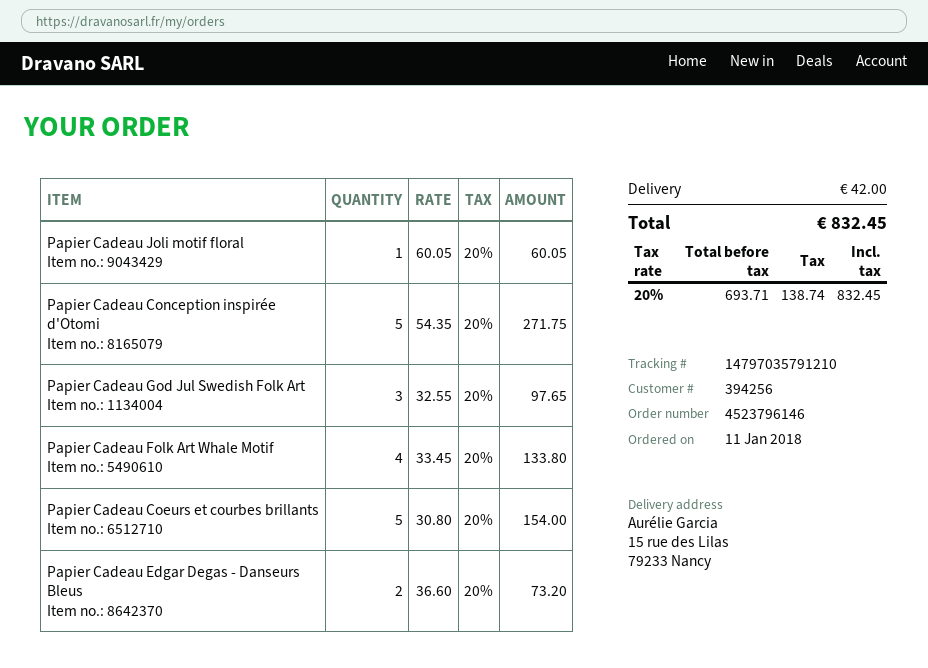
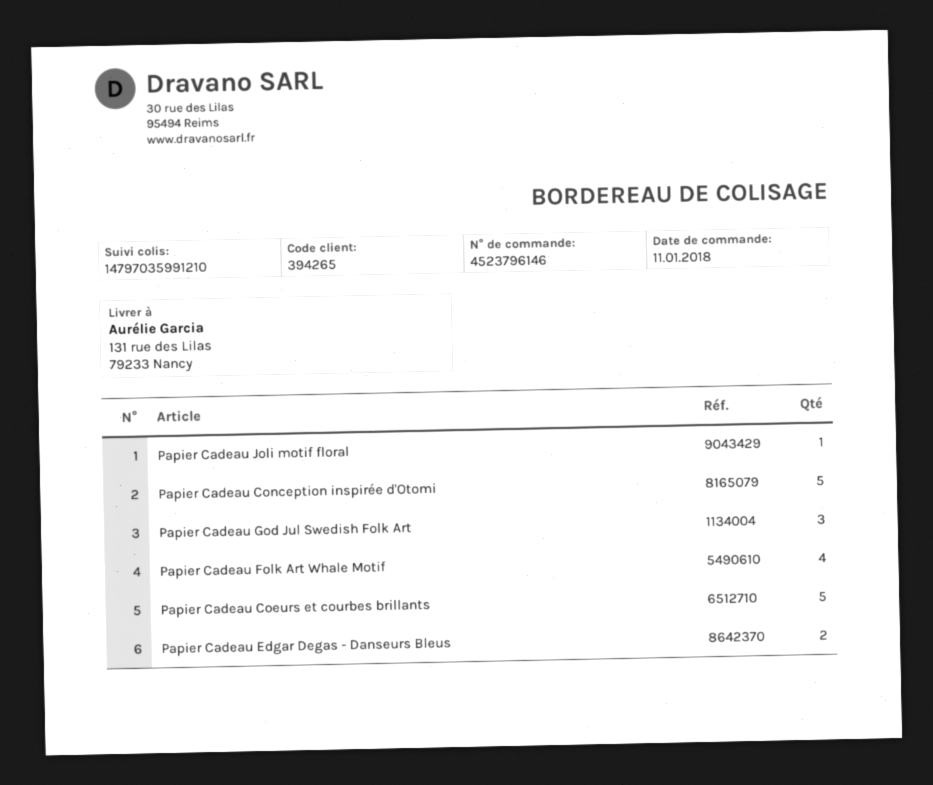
customer number: 394256 -> 394265
tracking number: 14797035791210 -> 14797035991210
ship to: 15 rue des Lilas, 79233 Nancy -> 131 rue des Lilas, 79233 Nancy

